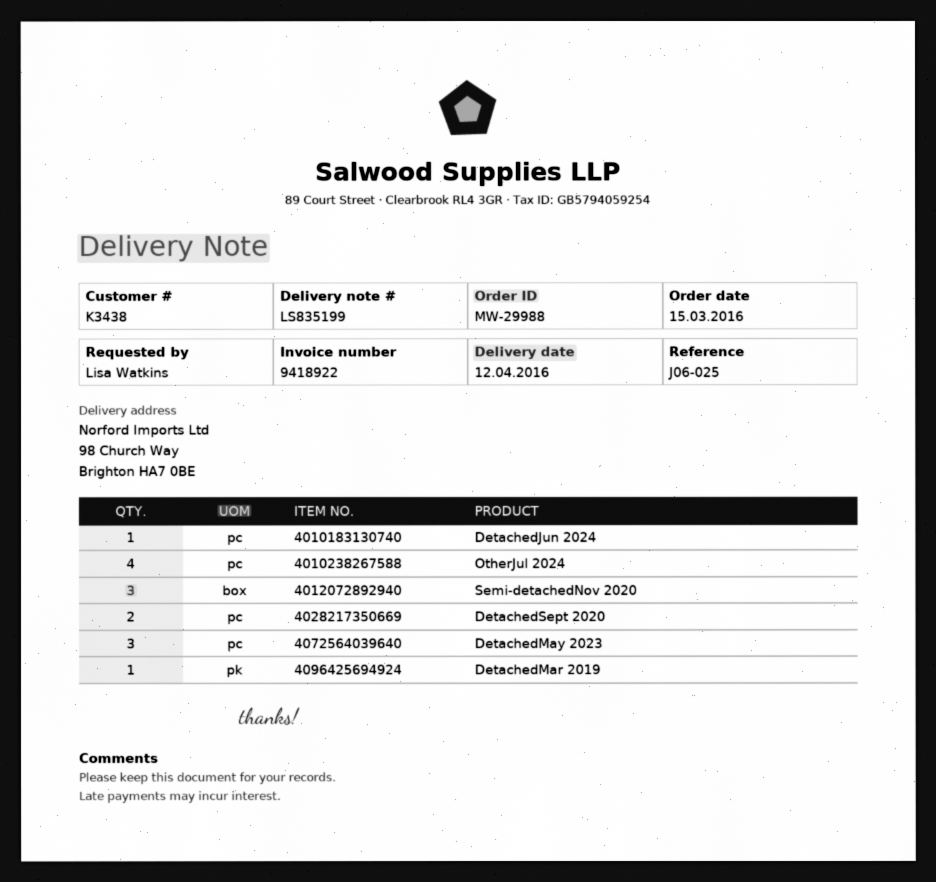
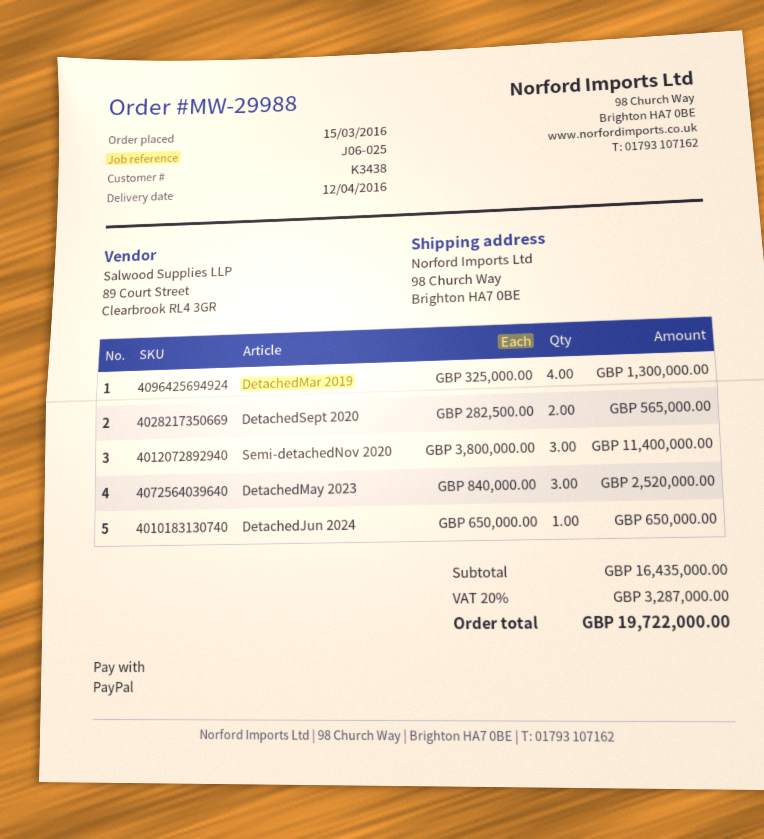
OtherJul 2024: 4 -> none
DetachedMar 2019: 1 -> 4

